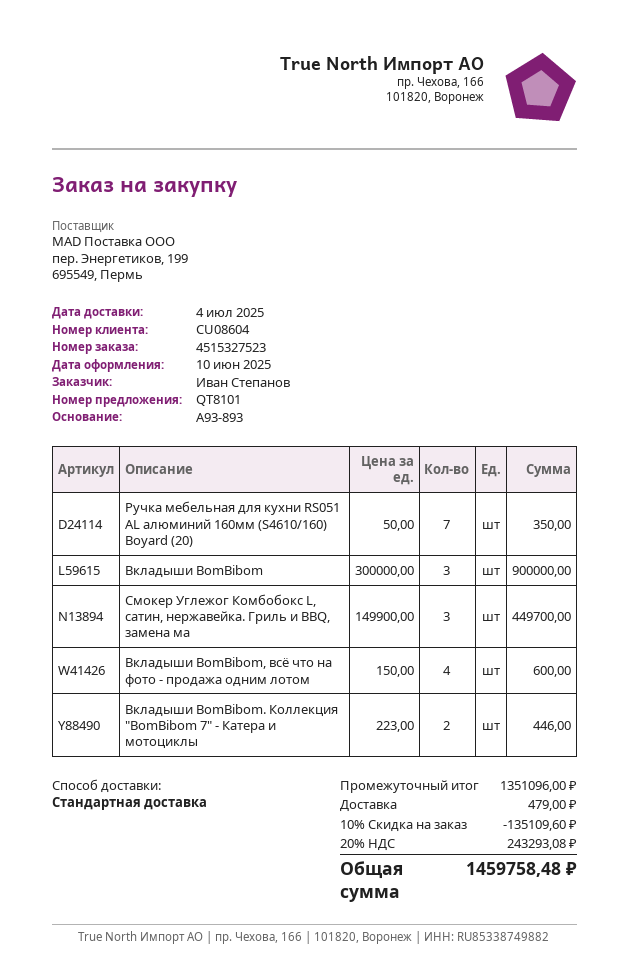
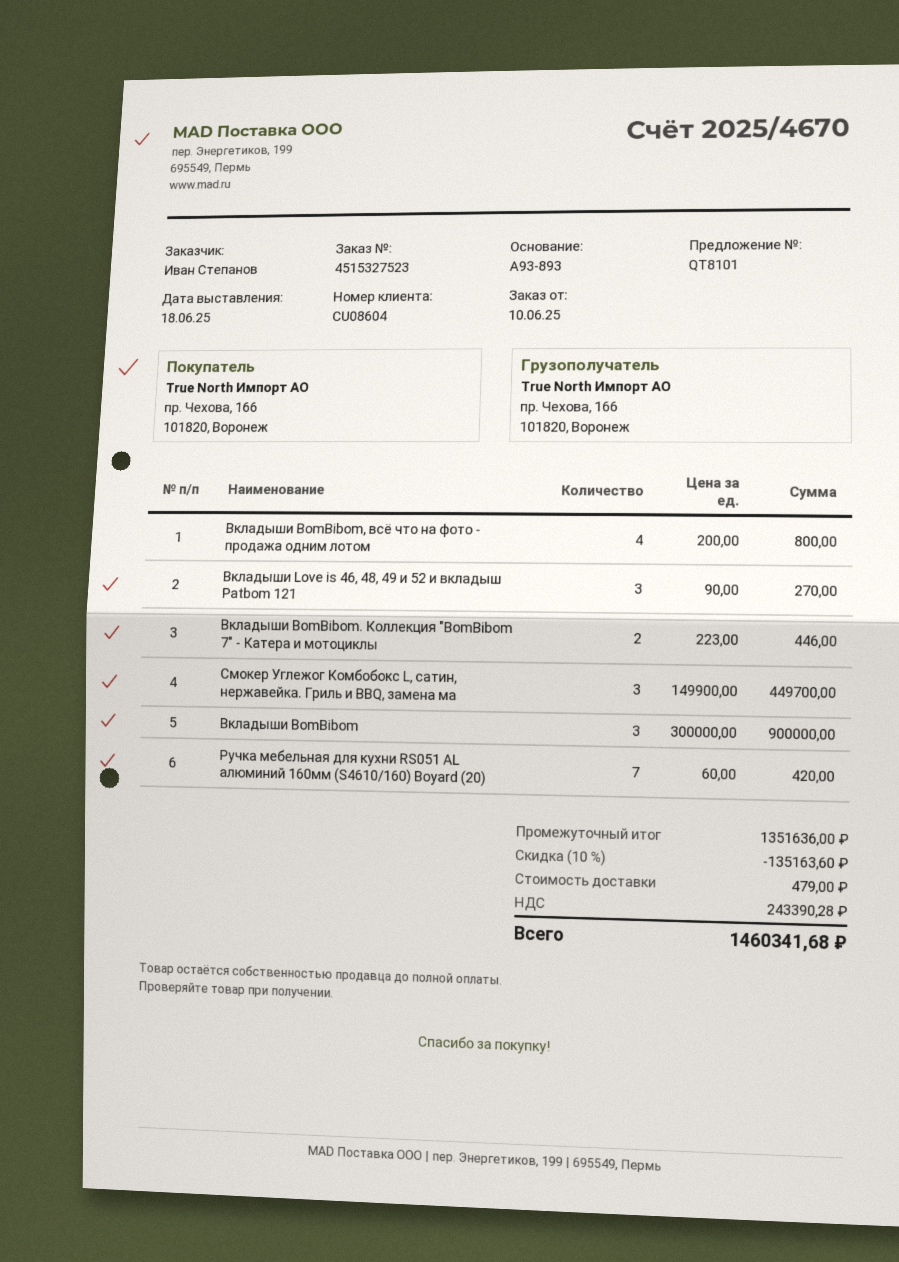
Ручка мебельная для кухни RS051 AL алюминий 160мм (S4610/160) Boyard (20): 7 x 50.00 = 350.00 -> 7 x 60.00 = 420.00
Вкладыши BomBibom, всё что на фото - продажа одним лотом: 4 x 150.00 = 600.00 -> 4 x 200.00 = 800.00
Вкладыши Love is 46, 48, 49 и 52 и вкладыш Patbom 121: none -> 3 x 90.00 = 270.00
subtotal: 1351096.00 -> 1351636.00
discount: 10% = 135109.60 -> 10% = 135163.60
tax: 243293.08 -> 243390.28
total: 1459758.48 -> 1460341.68

